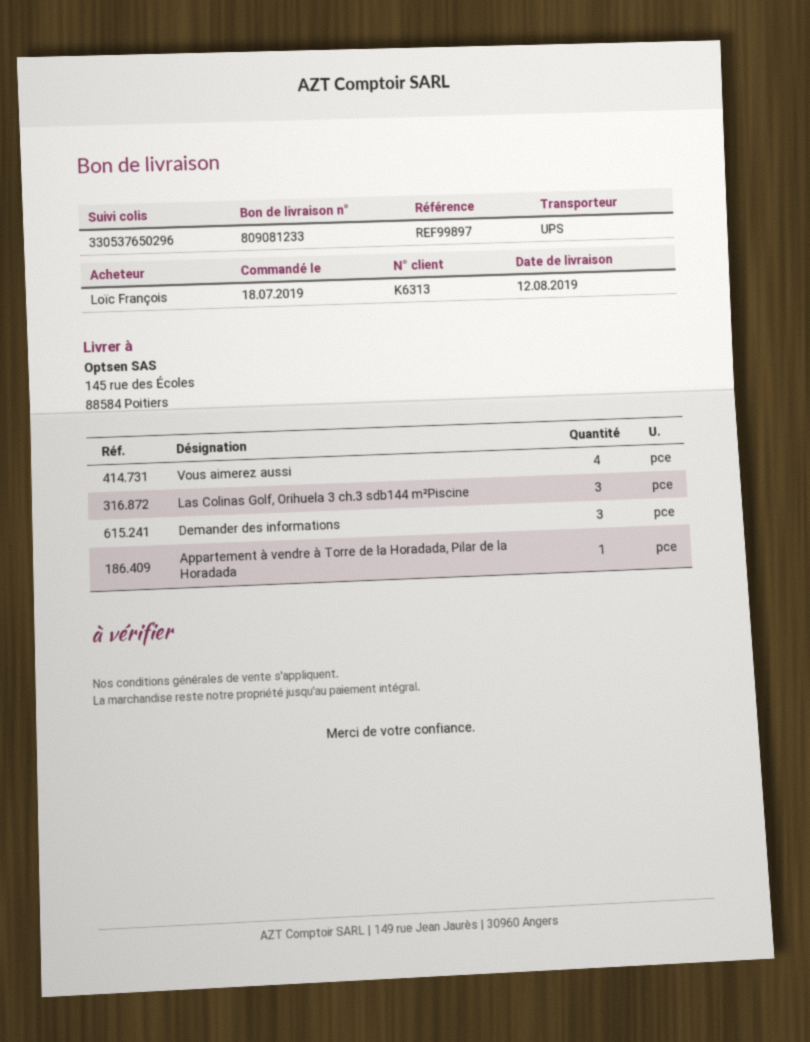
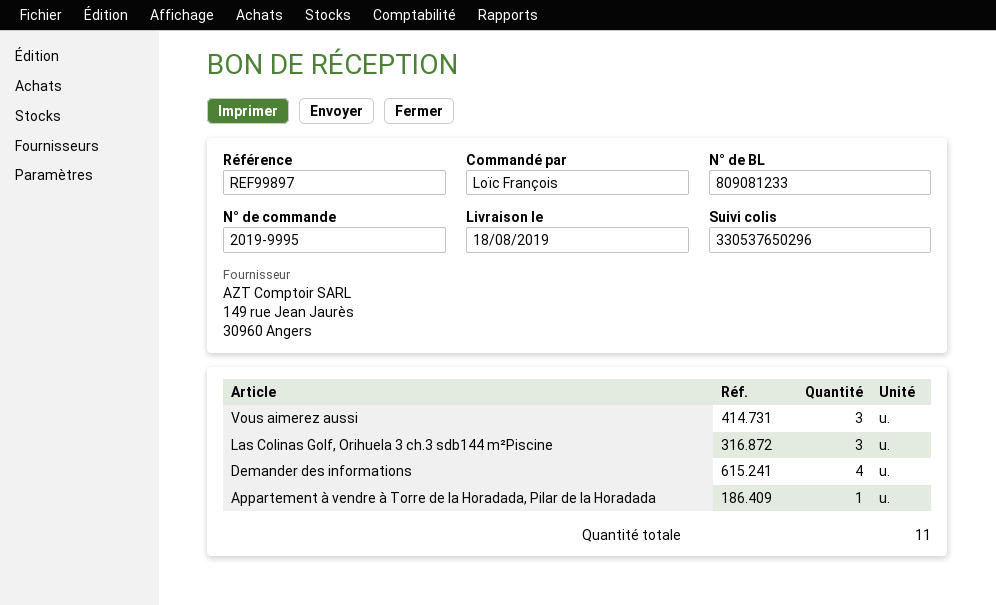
delivery date: 2019-08-12 -> 2019-08-18
Vous aimerez aussi: 4 -> 3
Demander des informations: 3 -> 4

